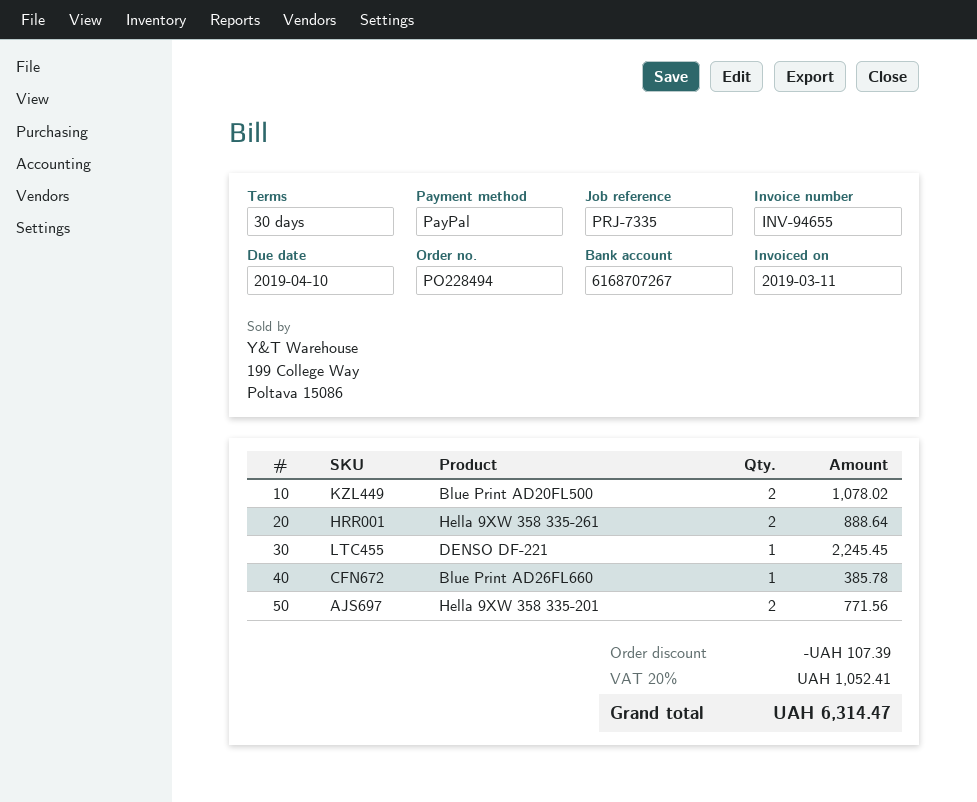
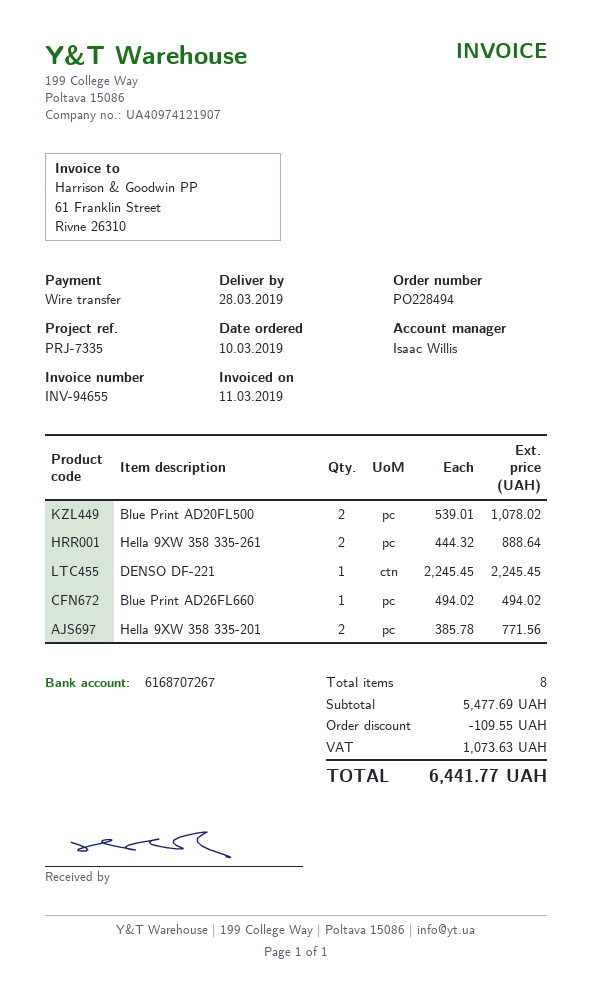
payment method: PayPal -> bank transfer
Blue Print AD26FL660: 1 for 385.78 -> 1 for 494.02
discount: 107.39 -> 109.55
tax: 1052.41 -> 1073.63
total: 6314.47 -> 6441.77

